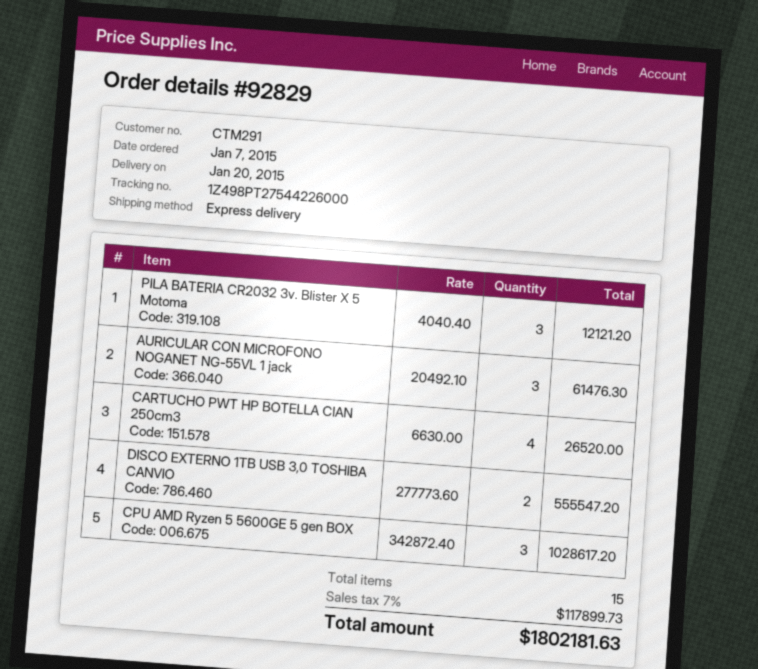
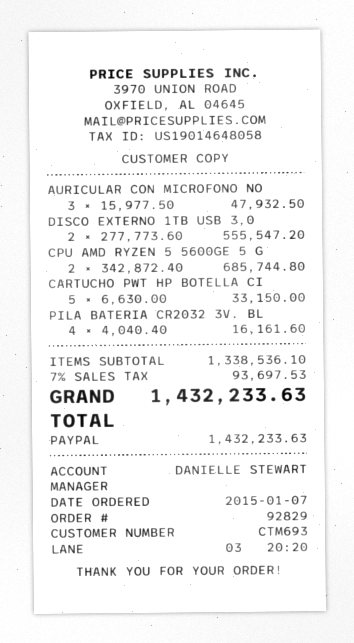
customer number: CTM291 -> CTM693
PILA BATERIA CR2032 3v. Blister X 5 Motoma: 3 x 4040.40 = 12121.20 -> 4 x 4040.40 = 16161.60
AURICULAR CON MICROFONO NOGANET NG-55VL 1 jack: 3 x 20492.10 = 61476.30 -> 3 x 15977.50 = 47932.50
CARTUCHO PWT HP BOTELLA CIAN 250cm3: 4 x 6630.00 = 26520.00 -> 5 x 6630.00 = 33150.00
CPU AMD Ryzen 5 5600GE 5 gen BOX: 3 x 342872.40 = 1028617.20 -> 2 x 342872.40 = 685744.80
tax: 7% = 117899.73 -> 7% = 93697.53
total: 1802181.63 -> 1432233.63

